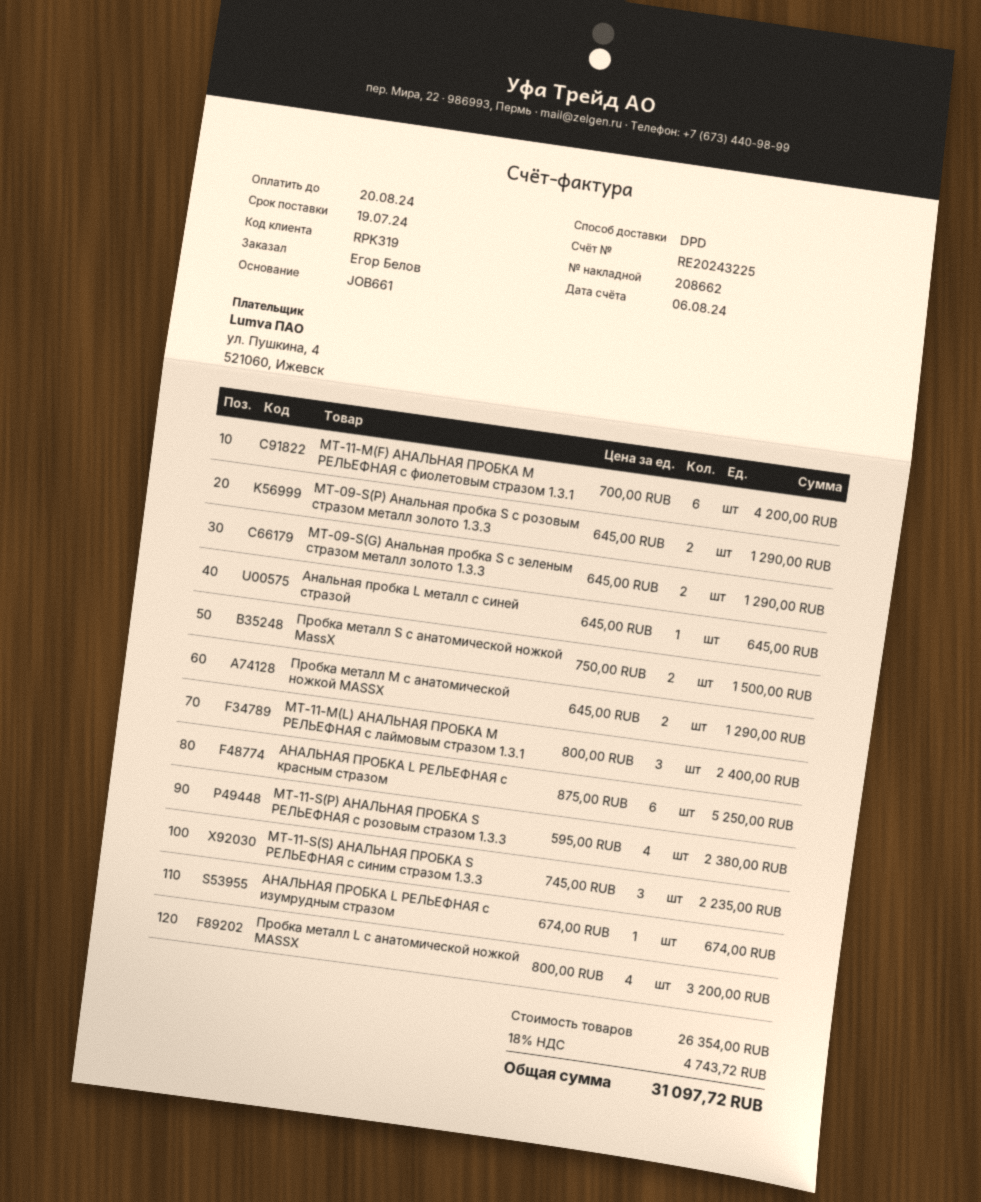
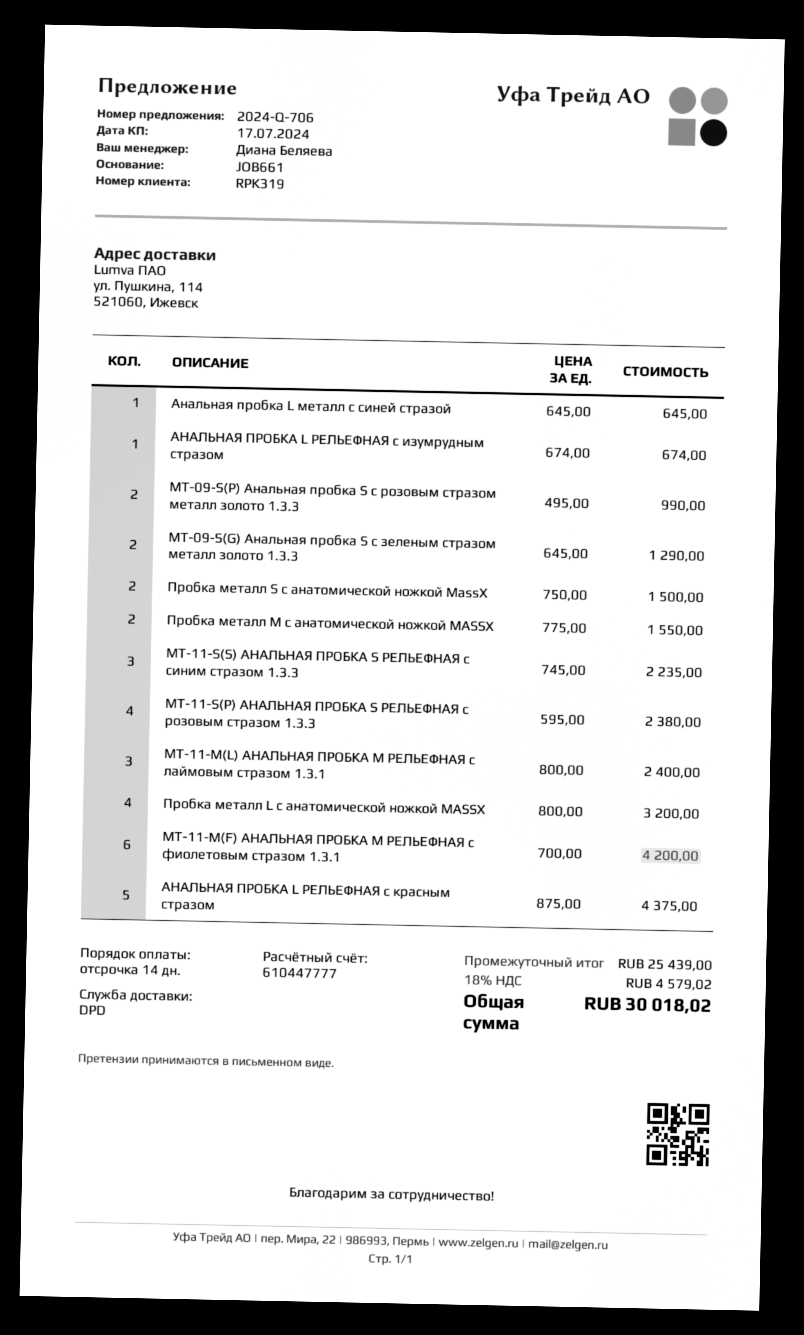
MT-09-S(P) Анальная пробка S с розовым стразом металл золото 1.3.3: 2 x 645.00 = 1290.00 -> 2 x 495.00 = 990.00
Пробка металл M с анатомической ножкой MASSX: 2 x 645.00 = 1290.00 -> 2 x 775.00 = 1550.00
АНАЛЬНАЯ ПРОБКА L РЕЛЬЕФНАЯ с красным стразом: 6 x 875.00 = 5250.00 -> 5 x 875.00 = 4375.00
subtotal: 26354.00 -> 25439.00
tax: 18% = 4743.72 -> 18% = 4579.02
total: 31097.72 -> 30018.02

